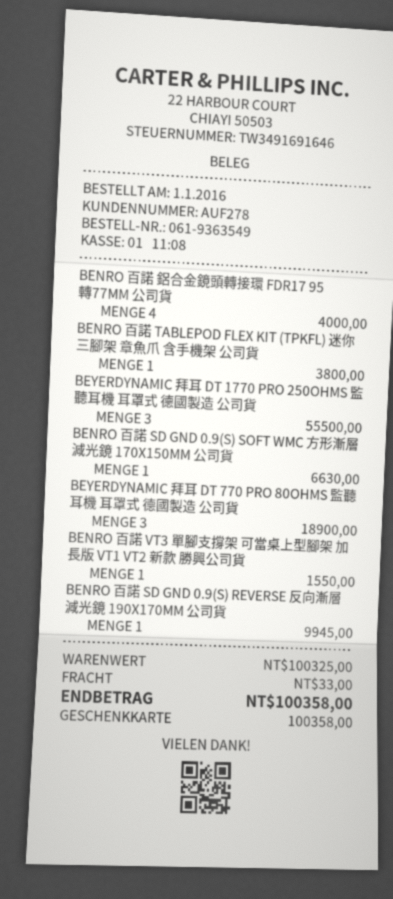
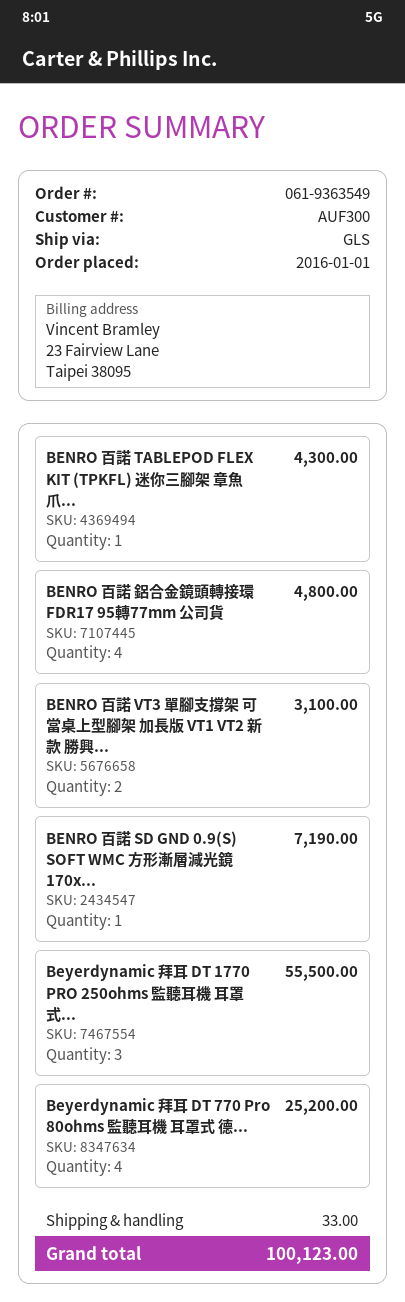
customer number: AUF278 -> AUF300
BENRO 百諾 鋁合金鏡頭轉接環 FDR17 95轉77MM 公司貨: 4 for 4000.00 -> 4 for 4800.00
BENRO 百諾 TABLEPOD FLEX KIT (TPKFL) 迷你三腳架 章魚爪 含手機架 公司貨: 1 for 3800.00 -> 1 for 4300.00
BENRO 百諾 SD GND 0.9(S) SOFT WMC 方形漸層減光鏡 170X150MM 公司貨: 1 for 6630.00 -> 1 for 7190.00
BEYERDYNAMIC 拜耳 DT 770 PRO 80OHMS 監聽耳機 耳罩式 德國製造 公司貨: 3 for 18900.00 -> 4 for 25200.00
BENRO 百諾 VT3 單腳支撐架 可當桌上型腳架 加長版 VT1 VT2 新款 勝興公司貨: 1 for 1550.00 -> 2 for 3100.00
BENRO 百諾 SD GND 0.9(S) REVERSE 反向漸層減光鏡 190X170MM 公司貨: 1 for 9945.00 -> none
total: 100358.00 -> 100123.00

